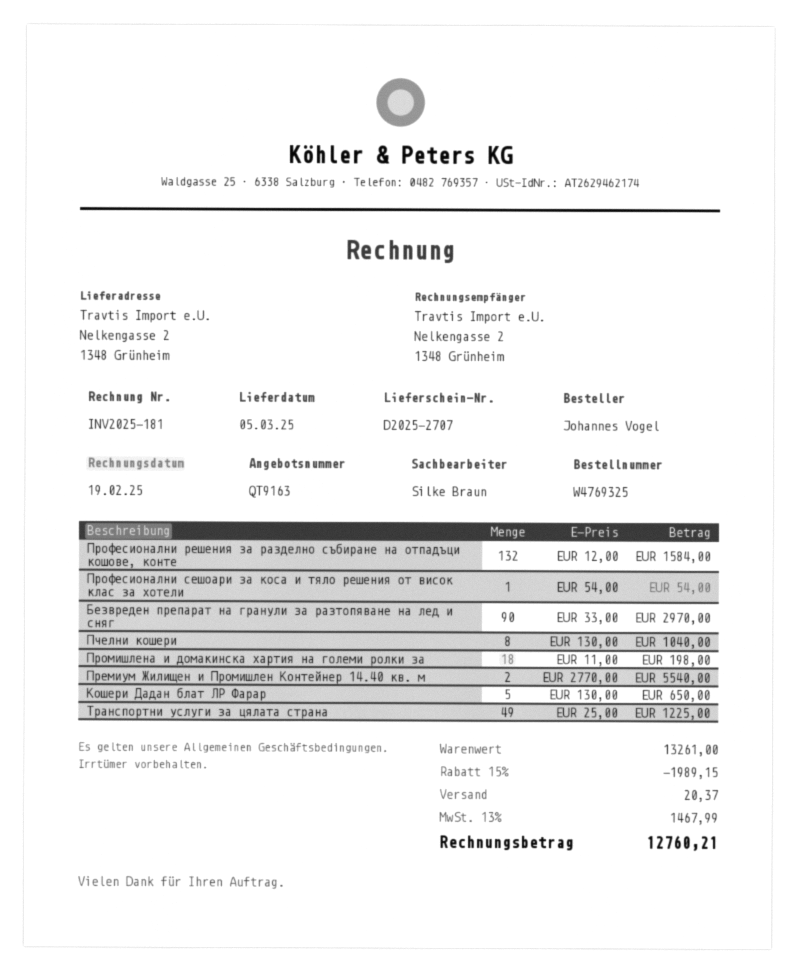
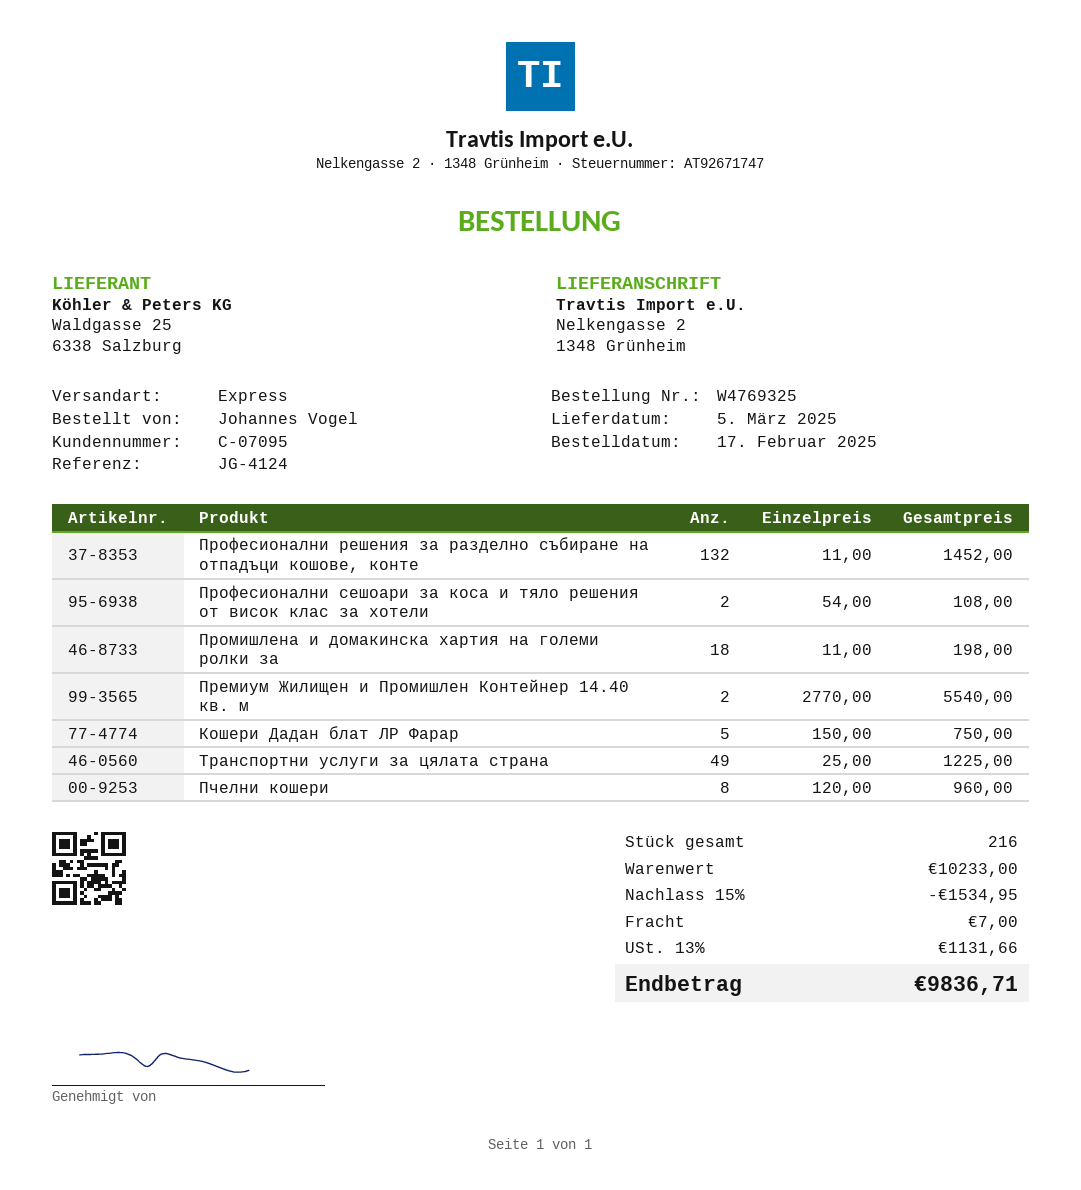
Професионални решения за разделно събиране на отпадъци кошове, конте: 132 x 12.00 = 1584.00 -> 132 x 11.00 = 1452.00
Професионални сешоари за коса и тяло решения от висок клас за хотели: 1 x 54.00 = 54.00 -> 2 x 54.00 = 108.00
Безвреден препарат на гранули за разтопяване на лед и сняг: 90 x 33.00 = 2970.00 -> none
Пчелни кошери: 8 x 130.00 = 1040.00 -> 8 x 120.00 = 960.00
Кошери Дадан блат ЛР Фарар: 5 x 130.00 = 650.00 -> 5 x 150.00 = 750.00
subtotal: 13261.00 -> 10233.00
discount: 15% = 1989.15 -> 15% = 1534.95
shipping: 20.37 -> 7.00
tax: 13% = 1467.99 -> 13% = 1131.66
total: 12760.21 -> 9836.71

